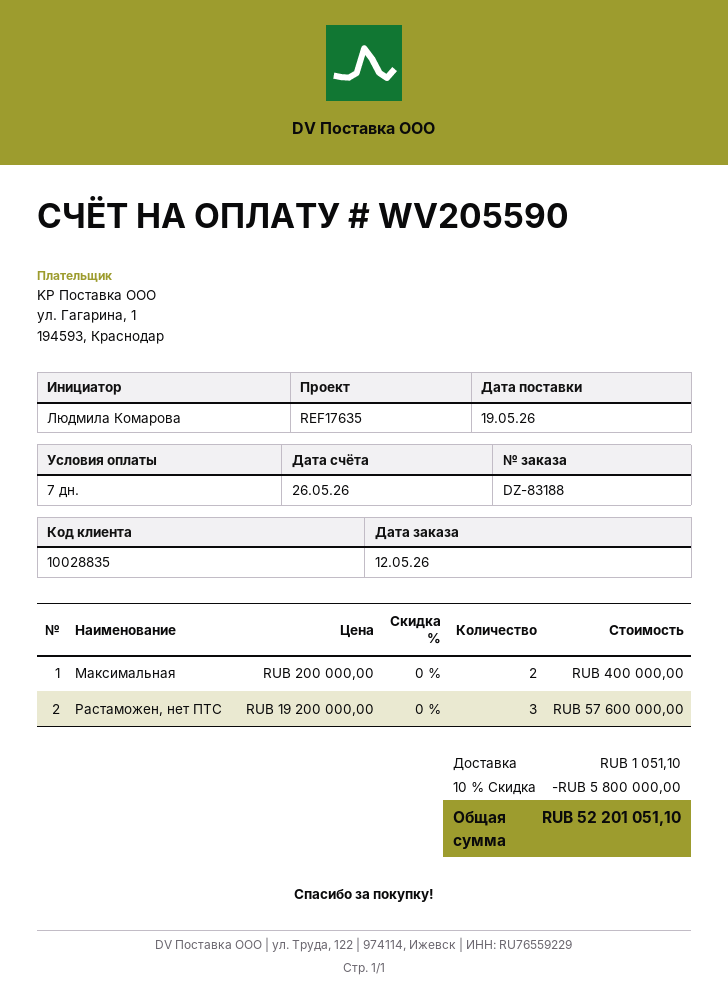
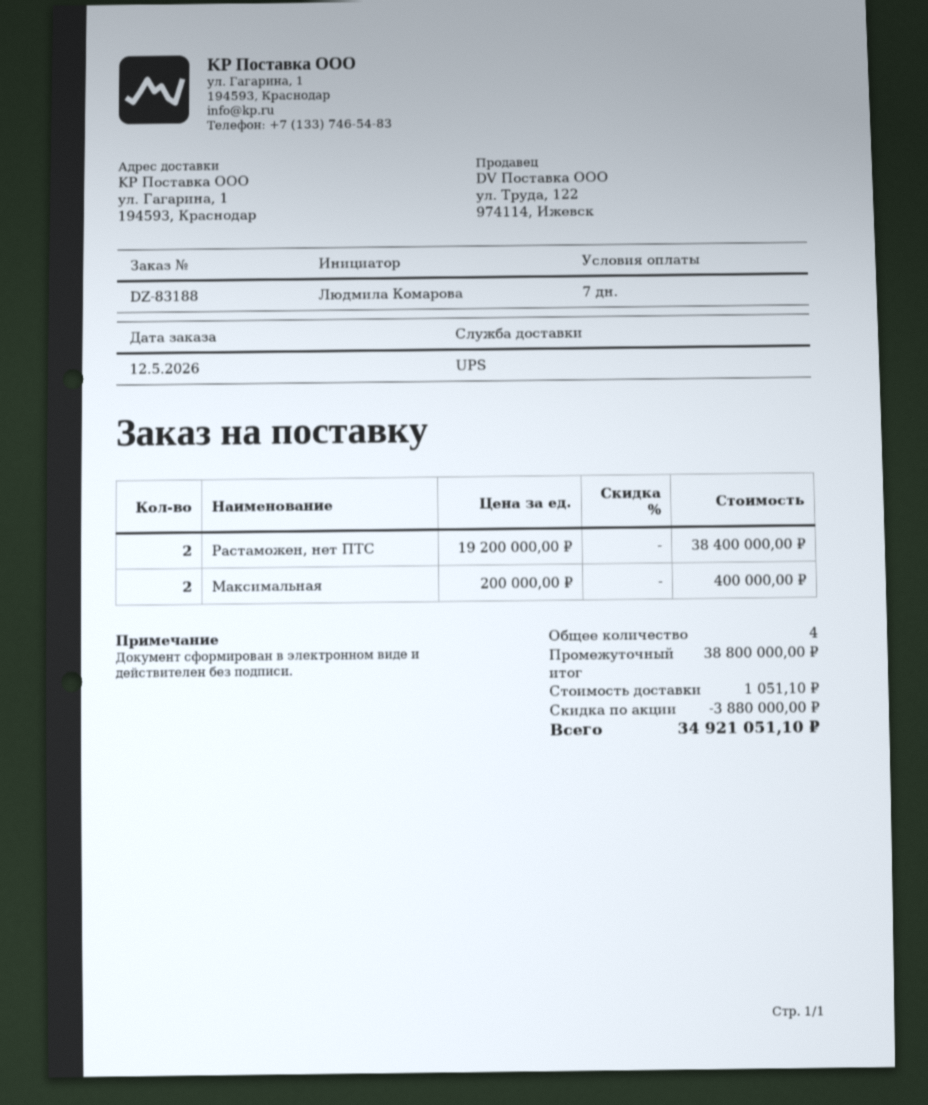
Растаможен, нет ПТС: 3 x 19200000.00 = 57600000.00 -> 2 x 19200000.00 = 38400000.00
discount: 5800000.00 -> 3880000.00
total: 52201051.10 -> 34921051.10

